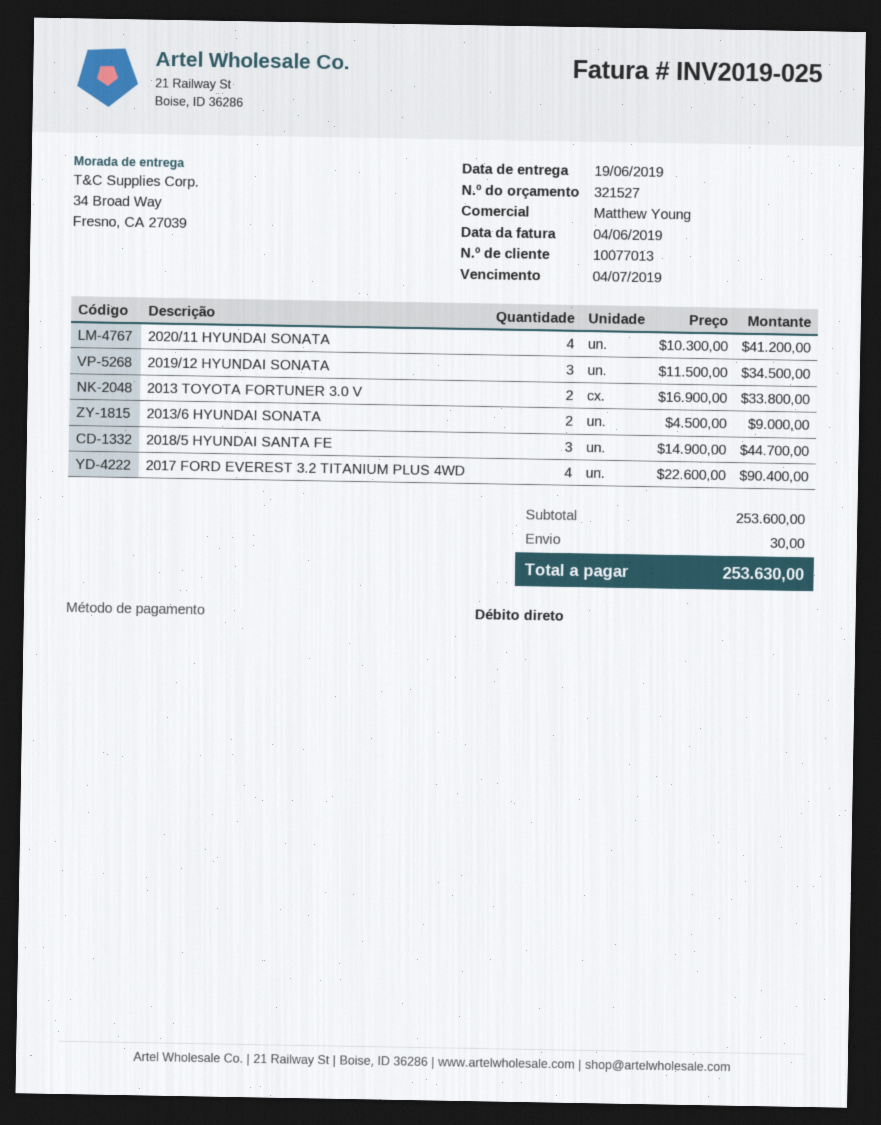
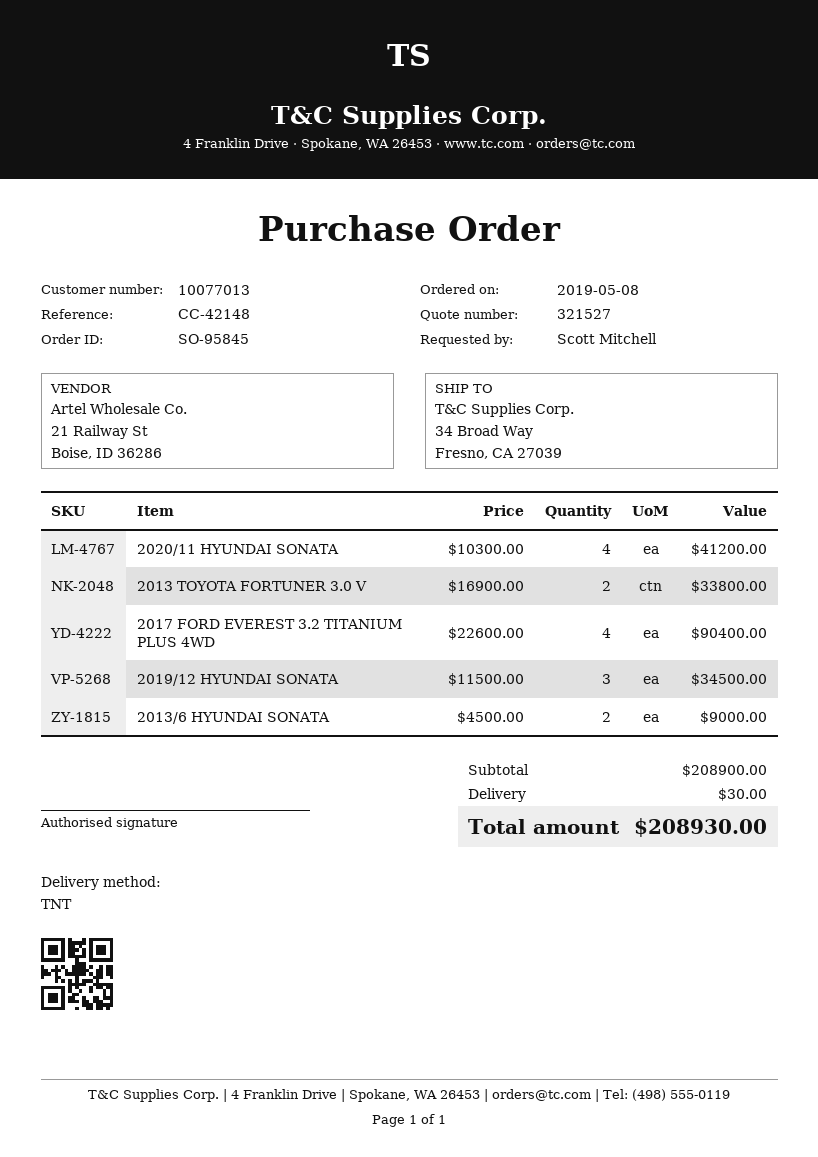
2018/5 HYUNDAI SANTA FE: 3 x 14900.00 = 44700.00 -> none
subtotal: 253600.00 -> 208900.00
total: 253630.00 -> 208930.00

